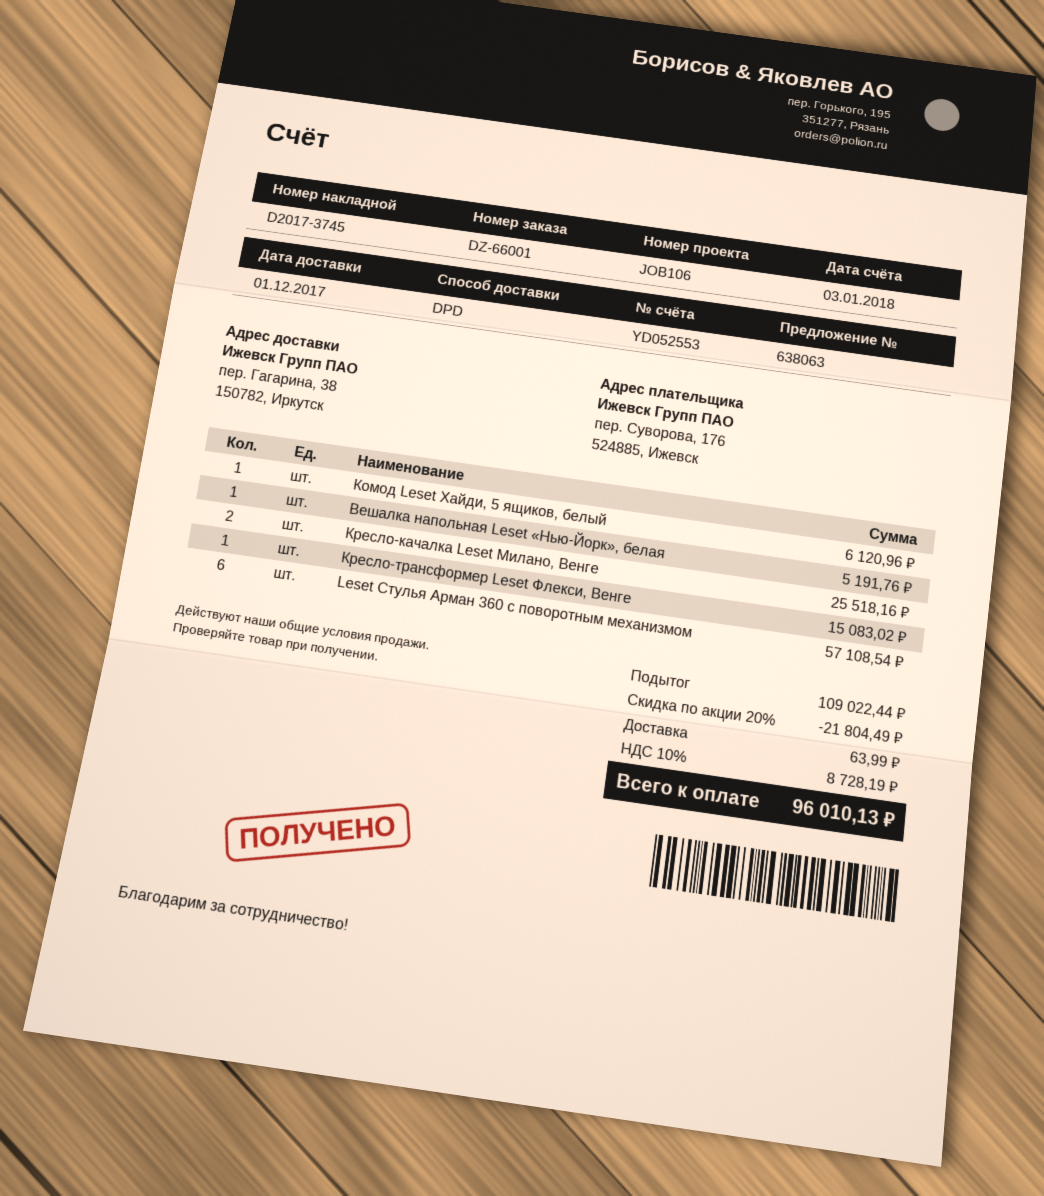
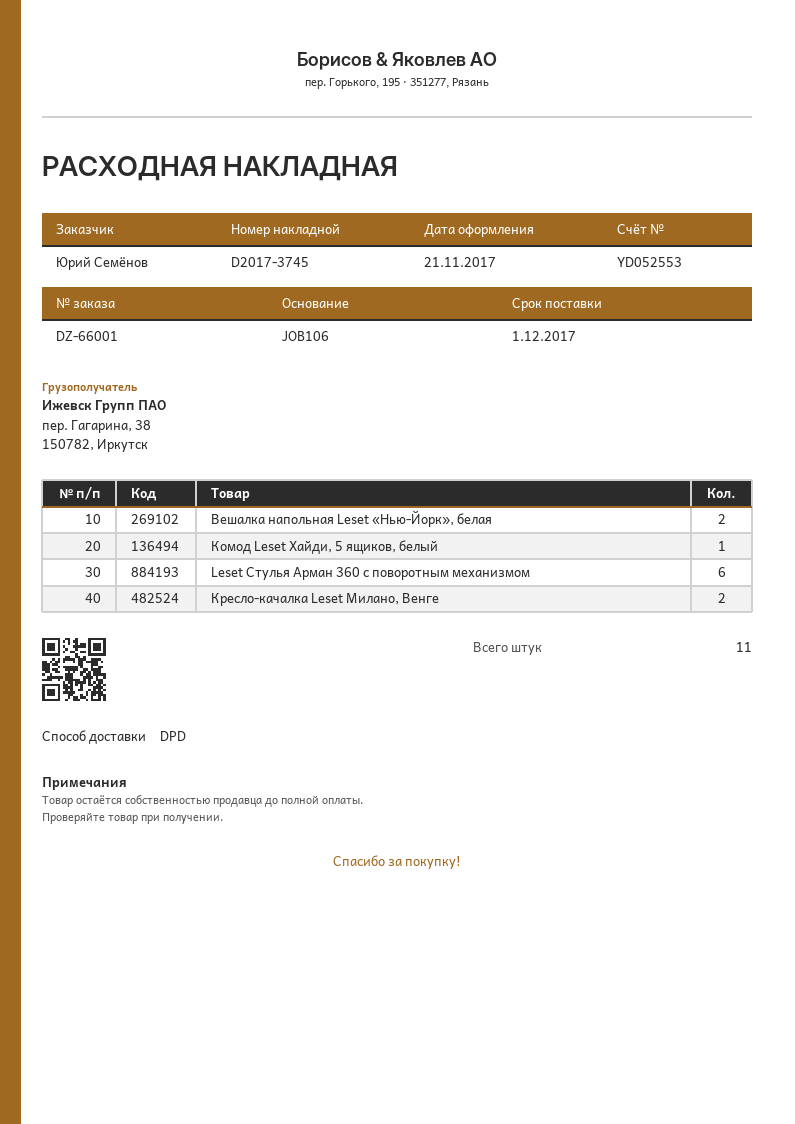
Вешалка напольная Leset «Нью-Йорк», белая: 1 -> 2
Кресло-трансформер Leset Флекси, Венге: 1 -> none

